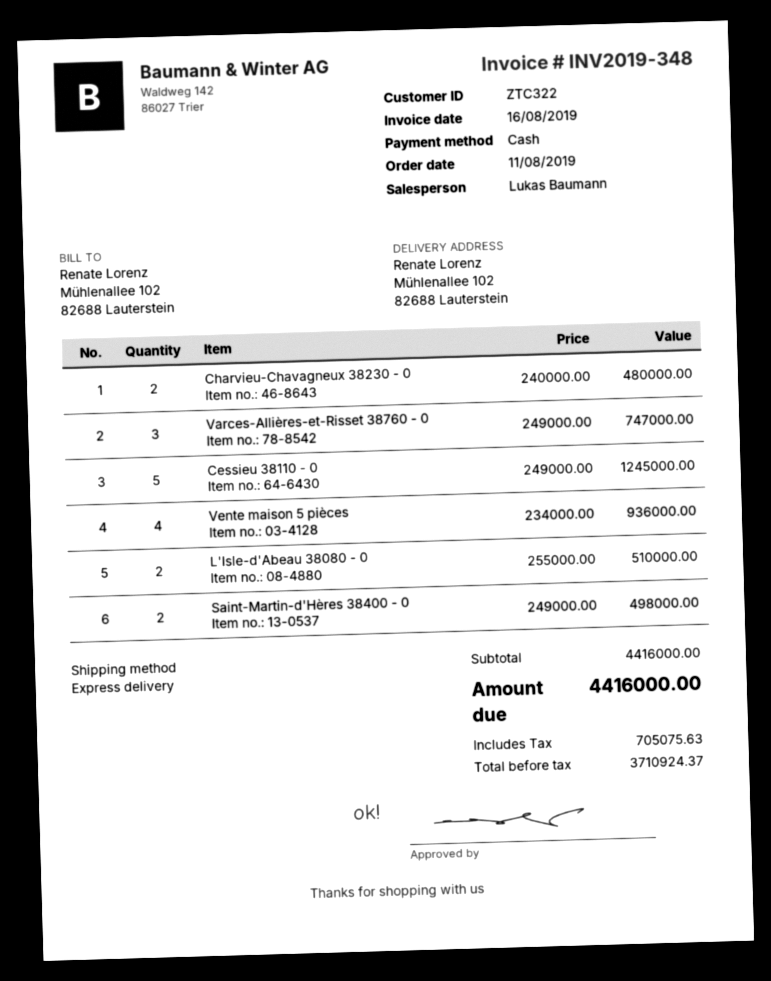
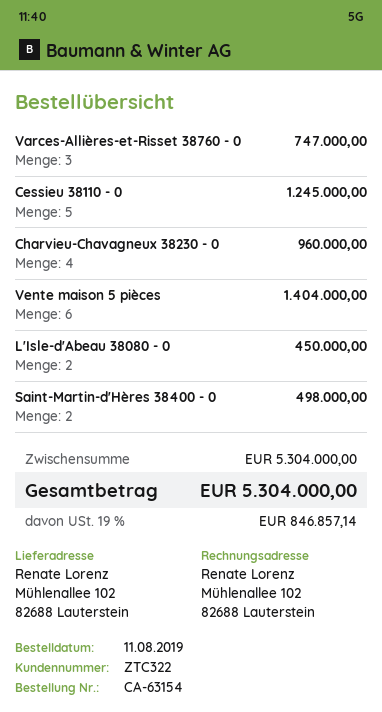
Charvieu-Chavagneux 38230 - 0: 2 for 480000.00 -> 4 for 960000.00
Vente maison 5 pièces: 4 for 936000.00 -> 6 for 1404000.00
L'Isle-d'Abeau 38080 - 0: 2 for 510000.00 -> 2 for 450000.00
subtotal: 4416000.00 -> 5304000.00
tax: 705075.63 -> 846857.14
total: 4416000.00 -> 5304000.00

